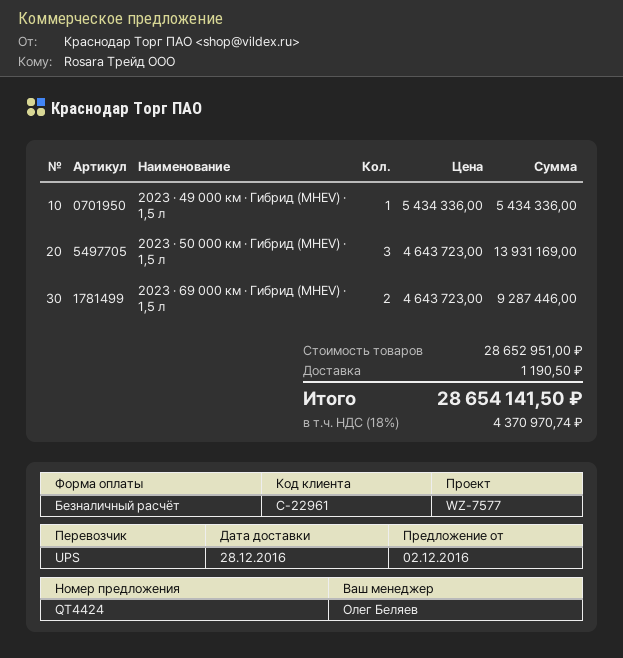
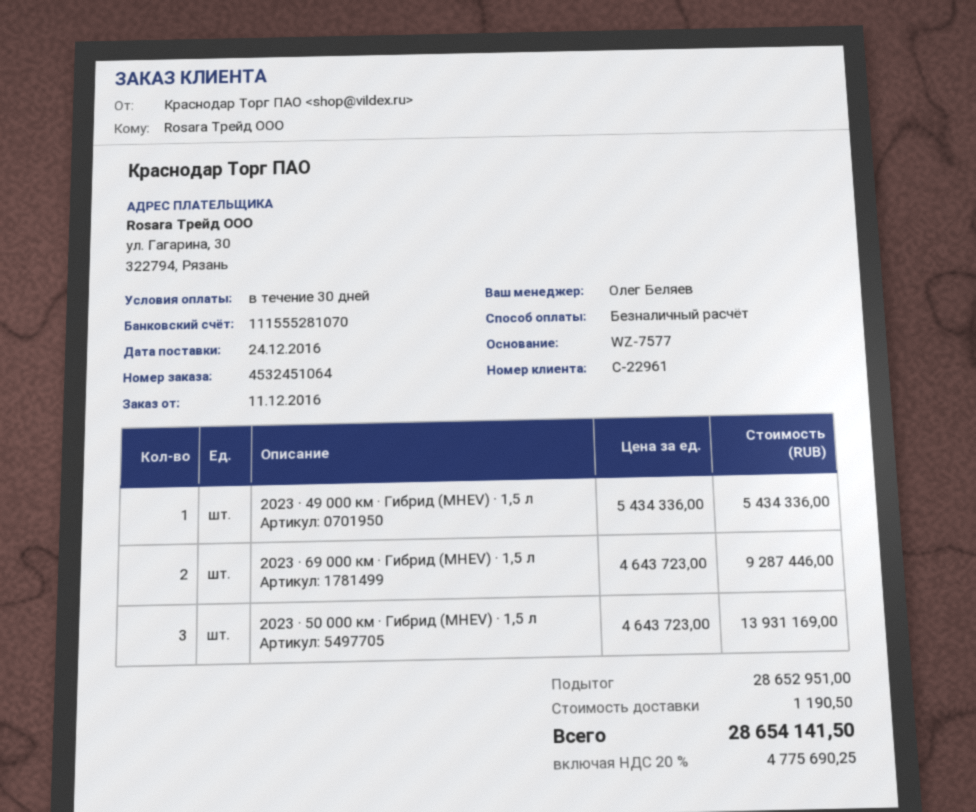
delivery date: 2016-12-28 -> 2016-12-24
tax: 18% = 4370970.74 -> 20% = 4775690.25

